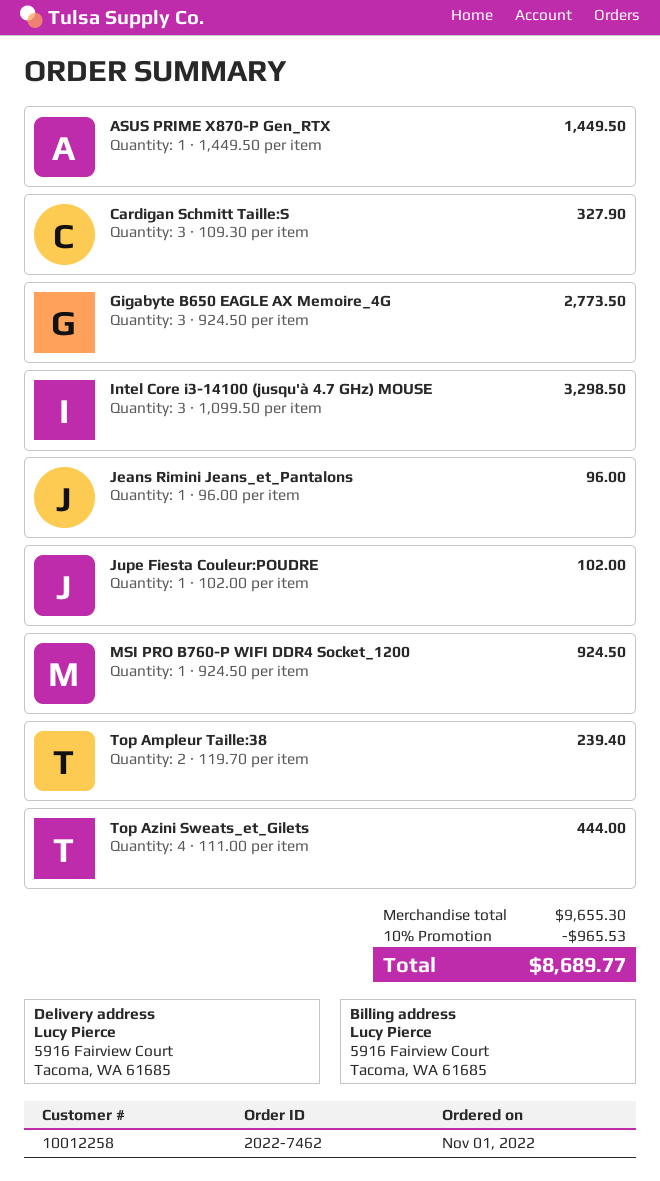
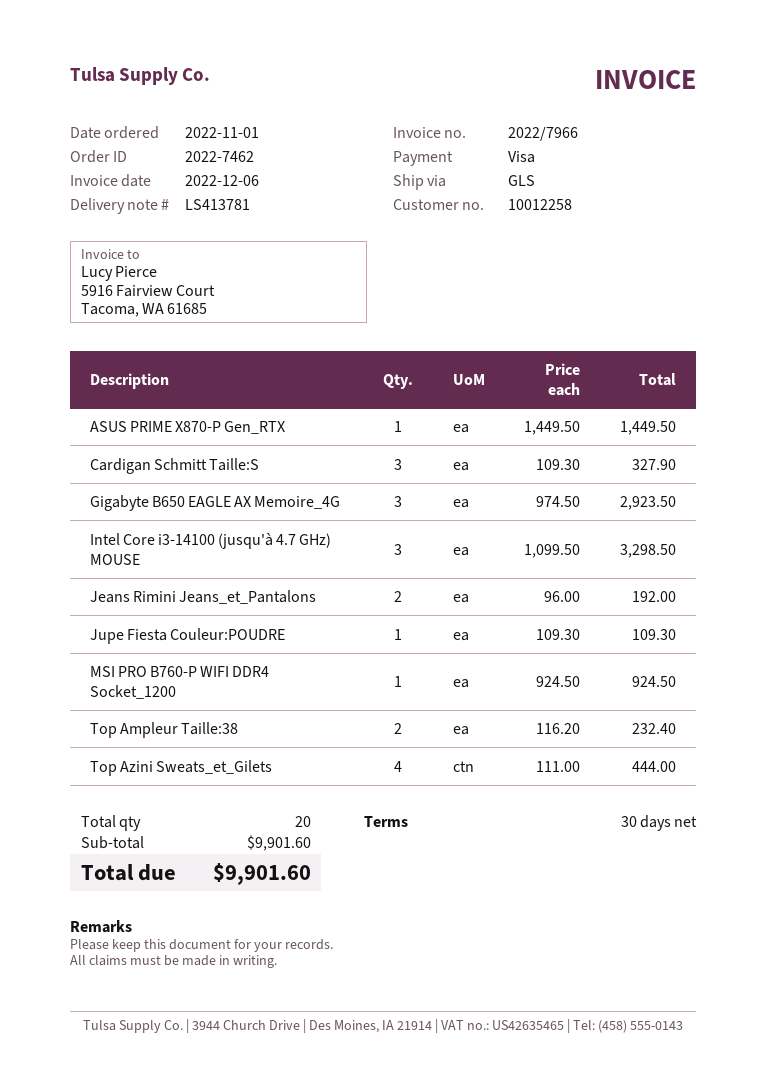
Gigabyte B650 EAGLE AX Memoire_4G: 3 x 924.50 = 2773.50 -> 3 x 974.50 = 2923.50
Jeans Rimini Jeans_et_Pantalons: 1 x 96.00 = 96.00 -> 2 x 96.00 = 192.00
Jupe Fiesta Couleur:POUDRE: 1 x 102.00 = 102.00 -> 1 x 109.30 = 109.30
Top Ampleur Taille:38: 2 x 119.70 = 239.40 -> 2 x 116.20 = 232.40
subtotal: 9655.30 -> 9901.60
discount: 10% = 965.53 -> none
total: 8689.77 -> 9901.60

